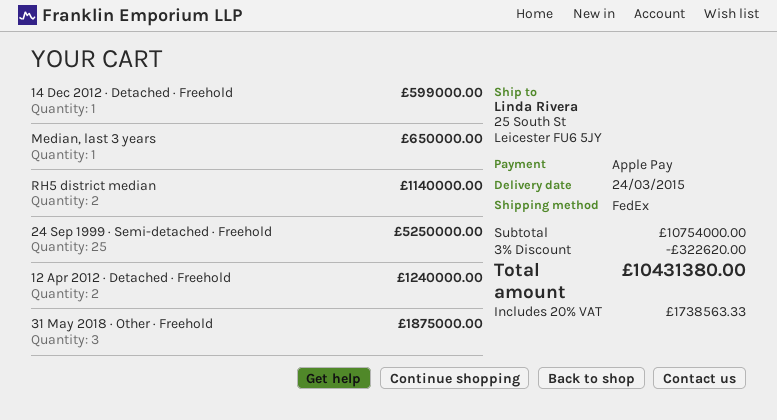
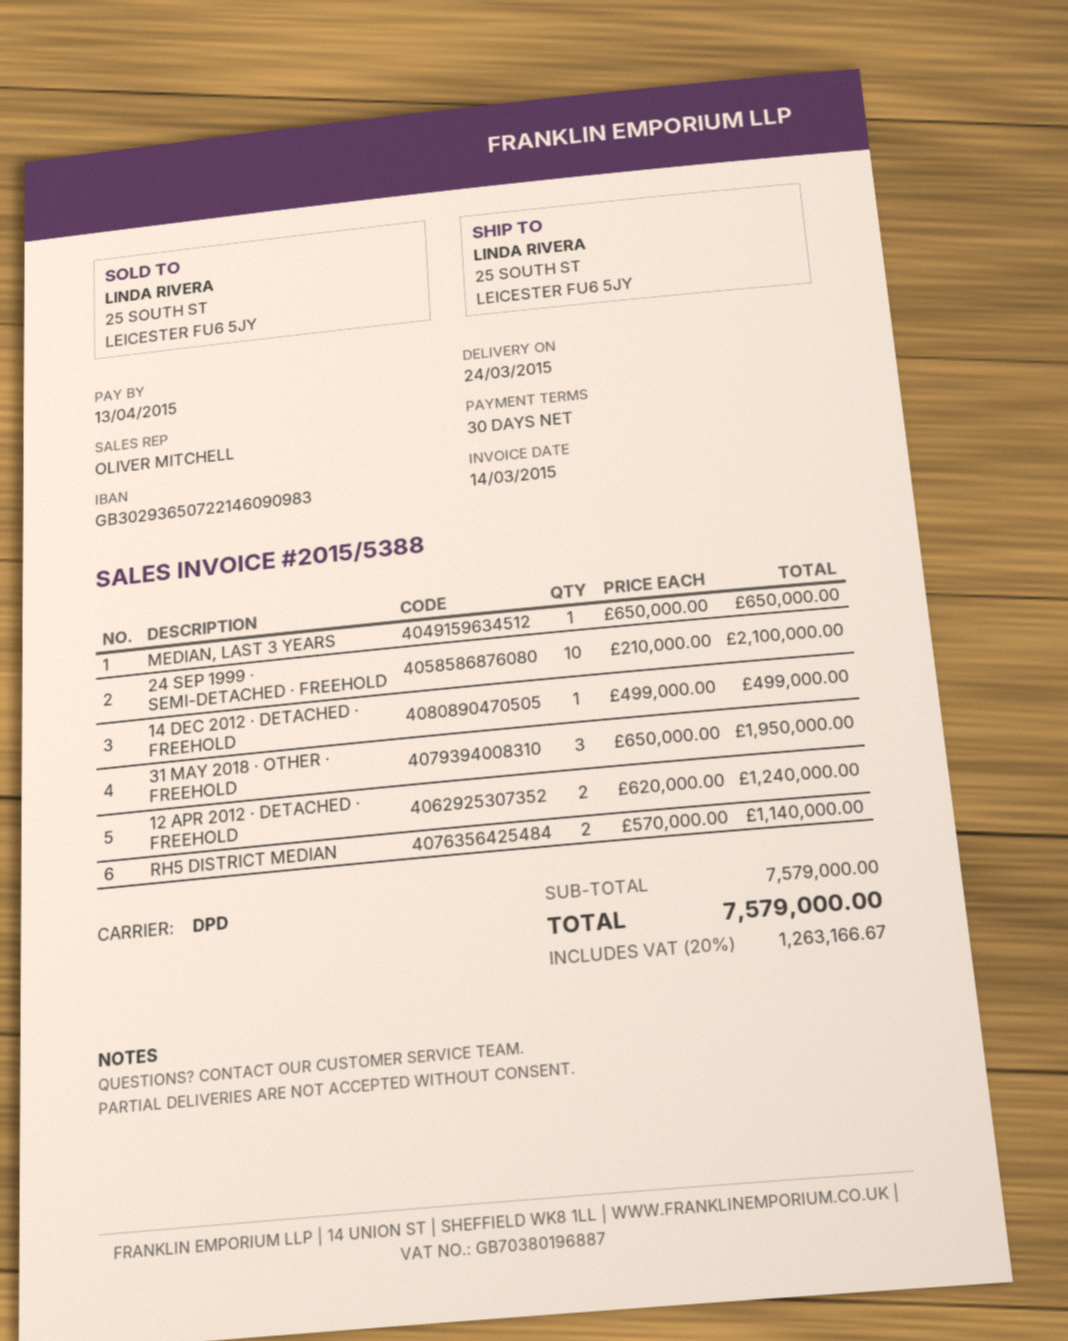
shipping method: FedEx -> DPD
14 Dec 2012 · Detached · Freehold: 1 for 599000.00 -> 1 for 499000.00
24 Sep 1999 · Semi-detached · Freehold: 25 for 5250000.00 -> 10 for 2100000.00
31 May 2018 · Other · Freehold: 3 for 1875000.00 -> 3 for 1950000.00
subtotal: 10754000.00 -> 7579000.00
discount: 3% = 322620.00 -> none
tax: 20% = 1738563.33 -> 20% = 1263166.67
total: 10431380.00 -> 7579000.00

